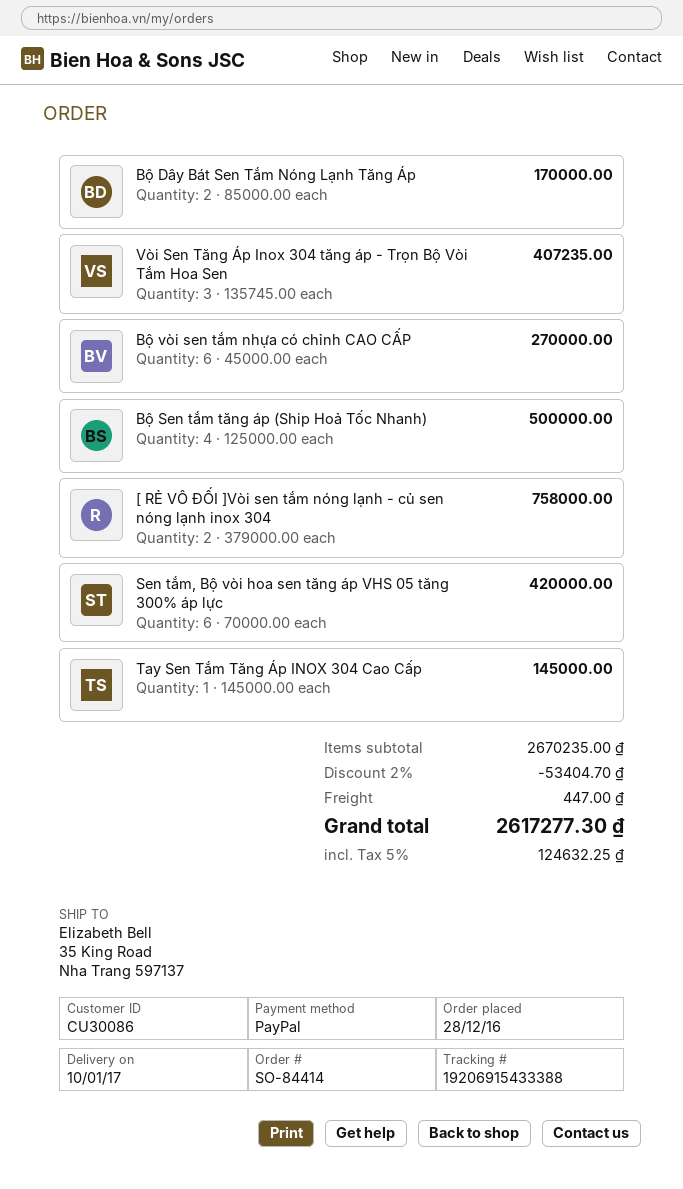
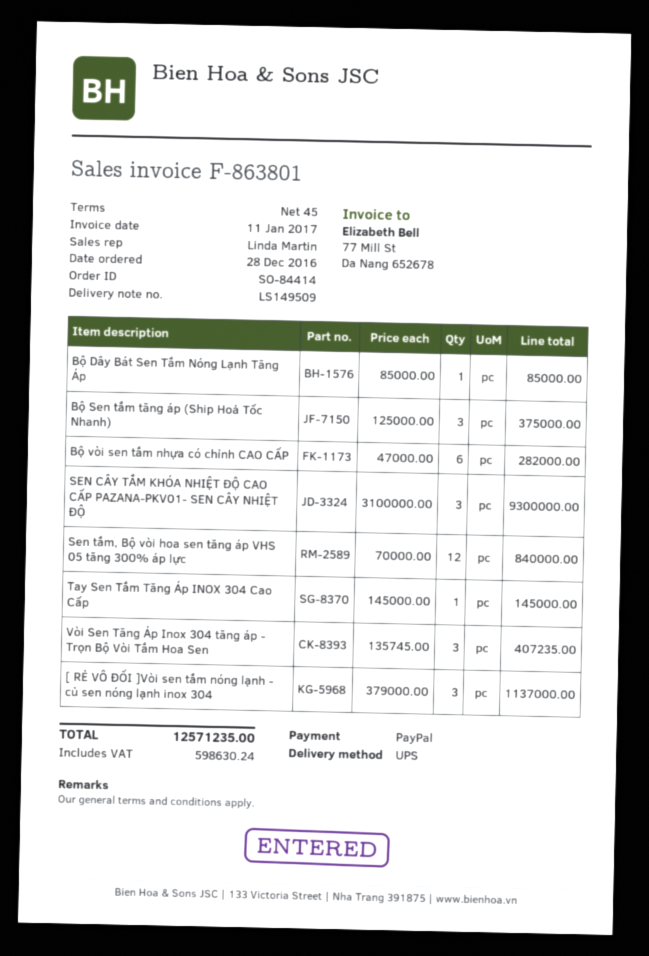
Bộ Dây Bát Sen Tắm Nóng Lạnh Tăng Áp: 2 x 85000.00 = 170000.00 -> 1 x 85000.00 = 85000.00
Bộ vòi sen tắm nhựa có chỉnh CAO CẤP: 6 x 45000.00 = 270000.00 -> 6 x 47000.00 = 282000.00
Bộ Sen tắm tăng áp (Ship Hoả Tốc Nhanh): 4 x 125000.00 = 500000.00 -> 3 x 125000.00 = 375000.00
[ RẺ VÔ ĐỐI ]Vòi sen tắm nóng lạnh - củ sen nóng lạnh inox 304: 2 x 379000.00 = 758000.00 -> 3 x 379000.00 = 1137000.00
Sen tắm, Bộ vòi hoa sen tăng áp VHS 05 tăng 300% áp lực: 6 x 70000.00 = 420000.00 -> 12 x 70000.00 = 840000.00
SEN CÂY TẮM KHÓA NHIỆT ĐỘ CAO CẤP PAZANA-PKV01- SEN CÂY NHIỆT ĐỘ: none -> 3 x 3100000.00 = 9300000.00
discount: 2% = 53404.70 -> none
shipping: 447.00 -> none
tax: 124632.25 -> 598630.24
total: 2617277.30 -> 12571235.00

